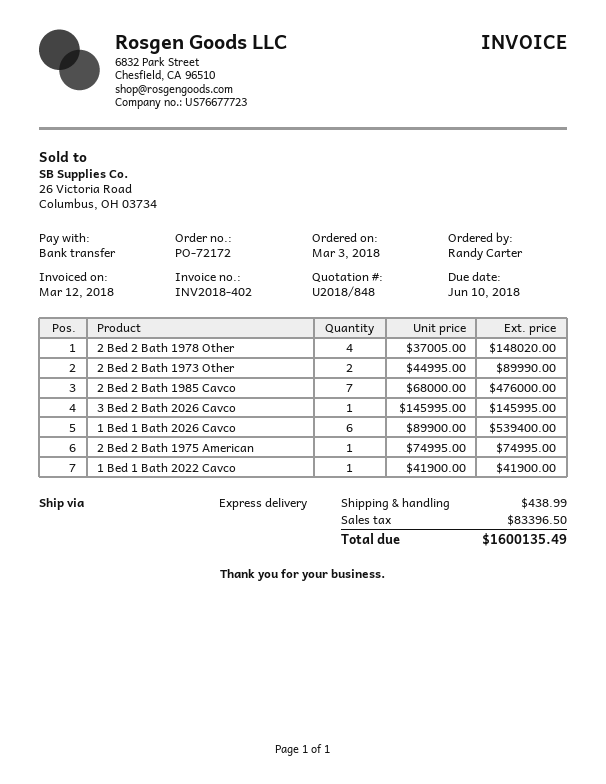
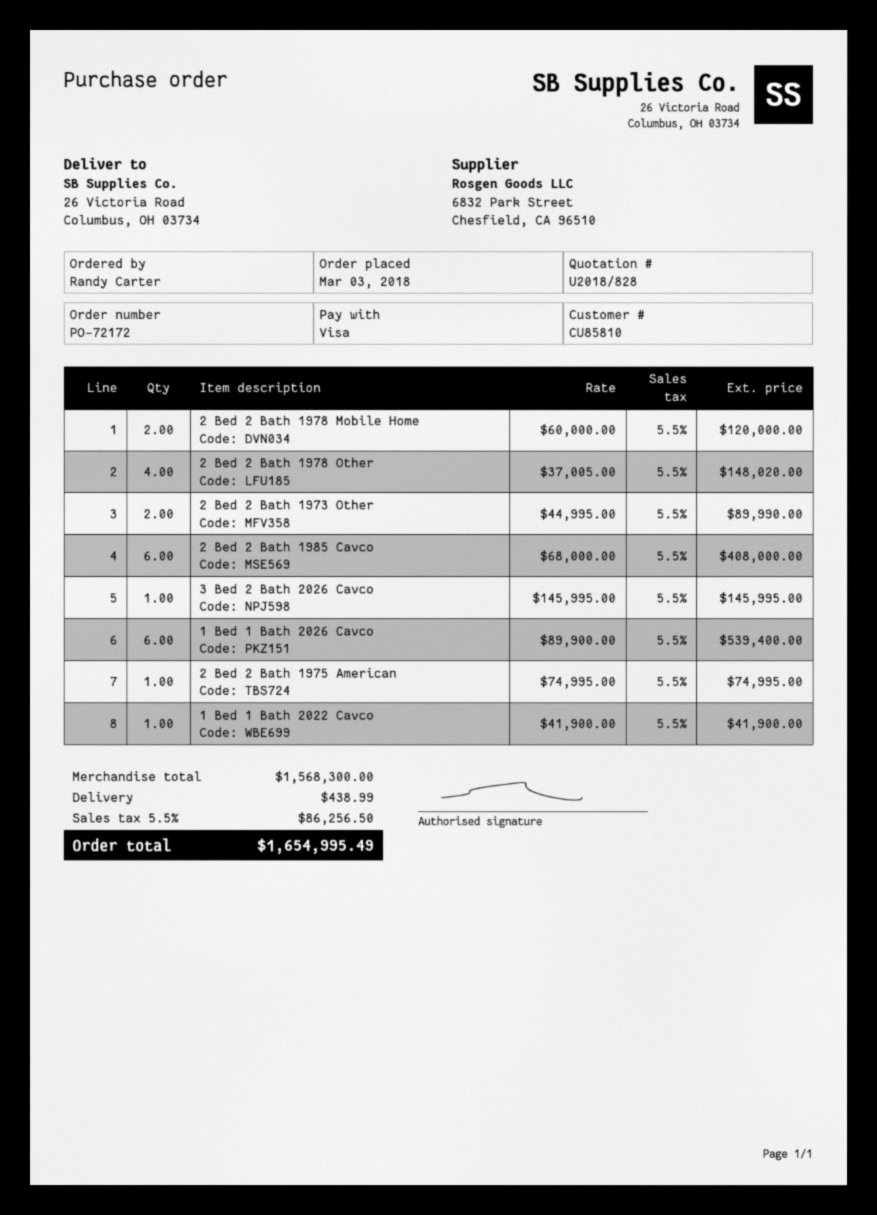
quote number: U2018/848 -> U2018/828
payment method: bank transfer -> Visa
2 Bed 2 Bath 1985 Cavco: 7 x 68000.00 = 476000.00 -> 6 x 68000.00 = 408000.00
2 Bed 2 Bath 1978 Mobile Home: none -> 2 x 60000.00 = 120000.00
tax: 83396.50 -> 86256.50
total: 1600135.49 -> 1654995.49

